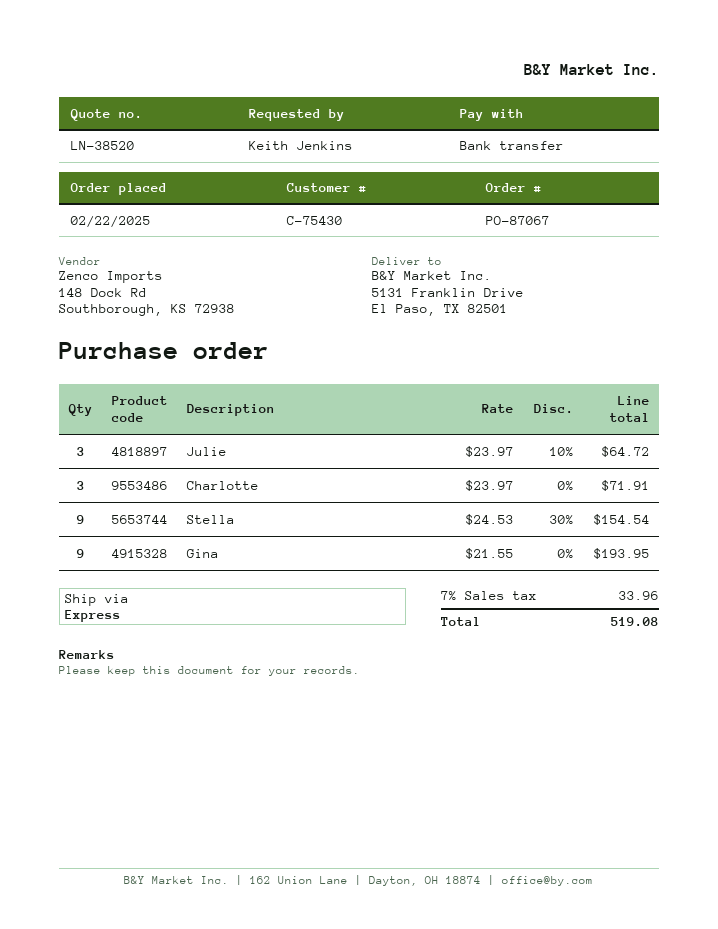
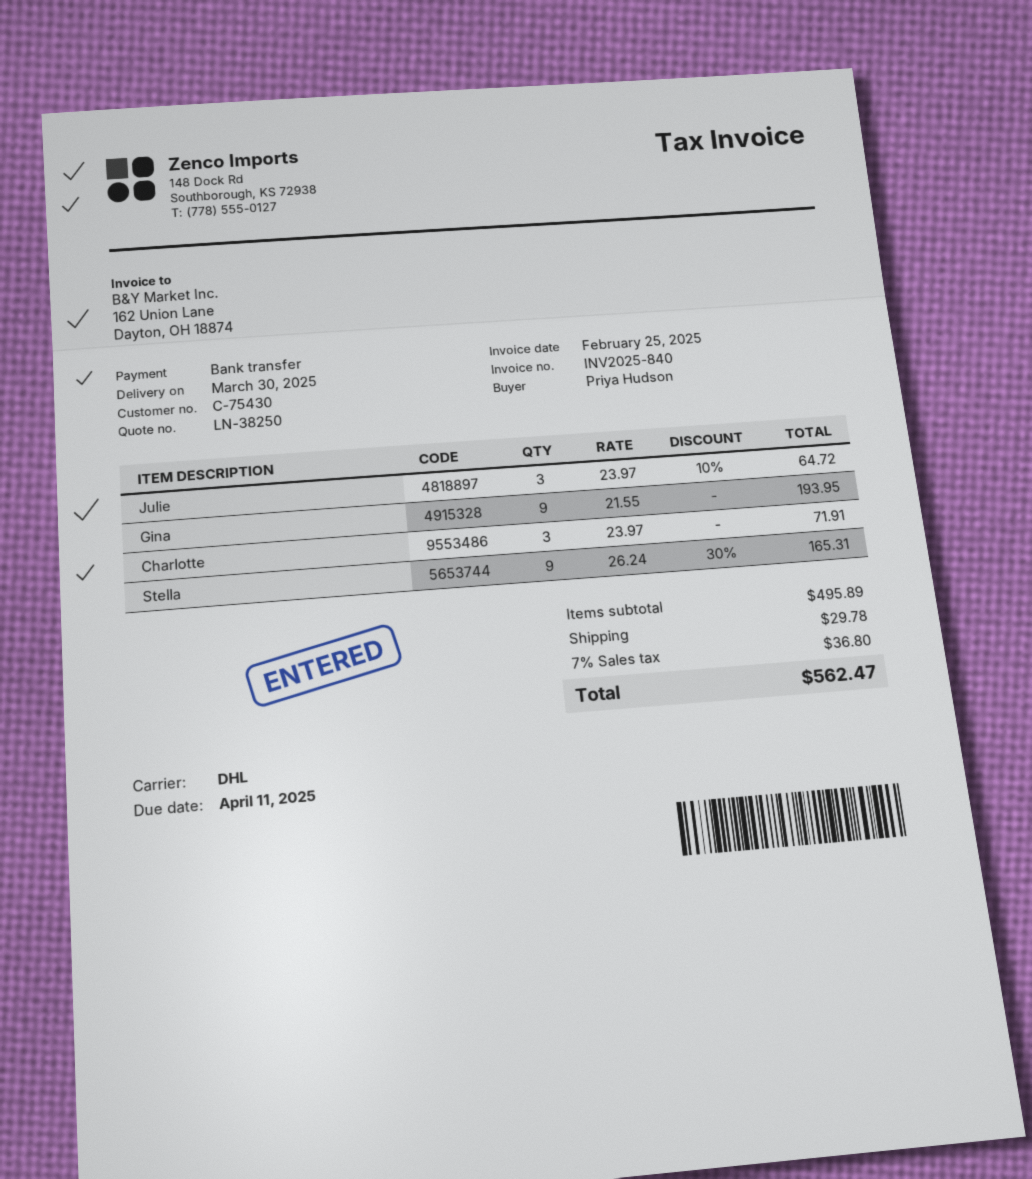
quote number: LN-38520 -> LN-38250
ordered by: Keith Jenkins -> Priya Hudson
shipping method: express -> DHL
Stella: 9 x 24.53 - 30% = 154.54 -> 9 x 26.24 - 30% = 165.31
shipping: none -> 29.78
tax: 7% = 33.96 -> 7% = 36.80
total: 519.08 -> 562.47

